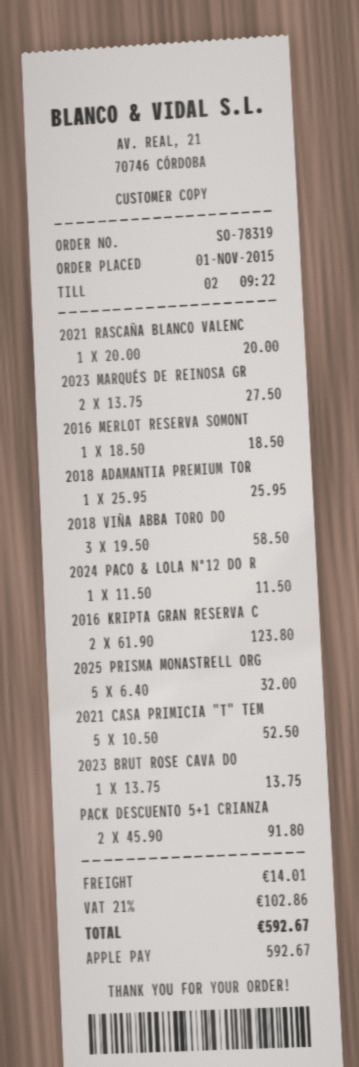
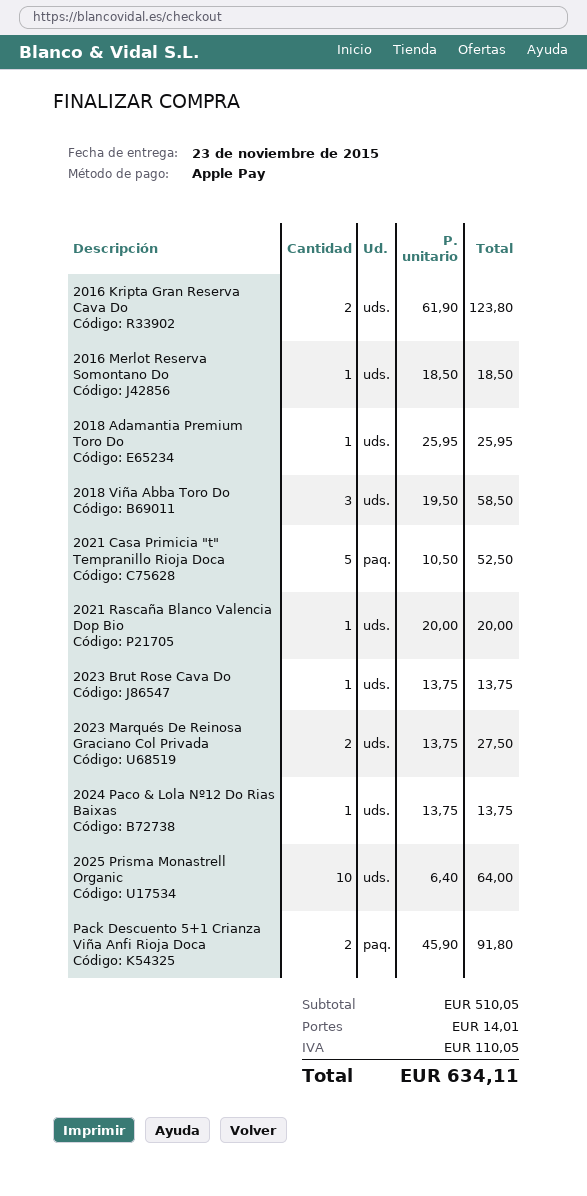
2024 PACO & LOLA Nº12 DO R: 1 x 11.50 = 11.50 -> 1 x 13.75 = 13.75
2025 PRISMA MONASTRELL ORG: 5 x 6.40 = 32.00 -> 10 x 6.40 = 64.00
tax: 102.86 -> 110.05
total: 592.67 -> 634.11

